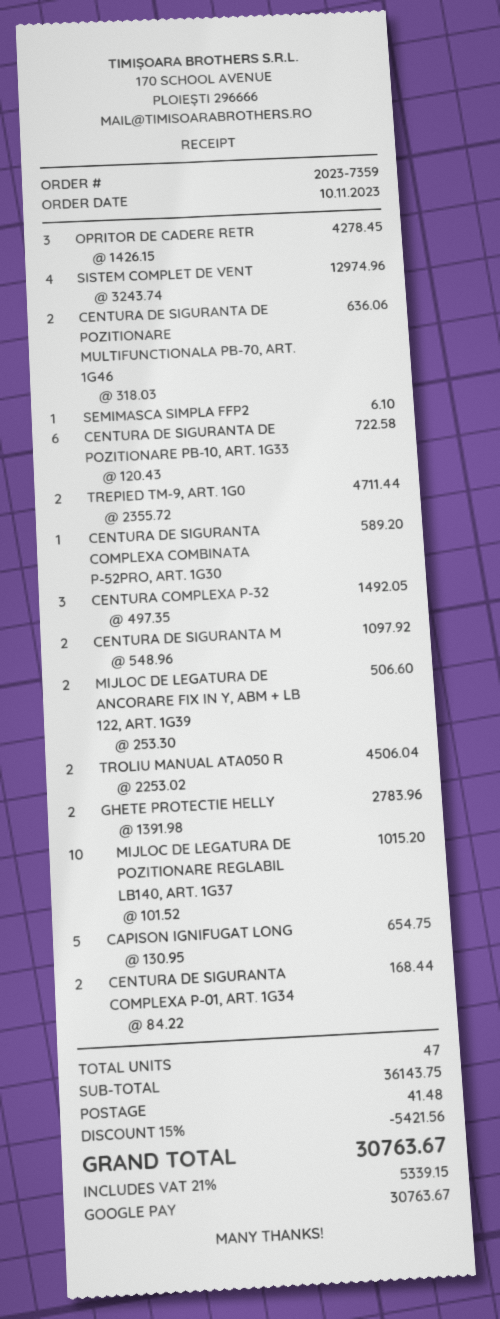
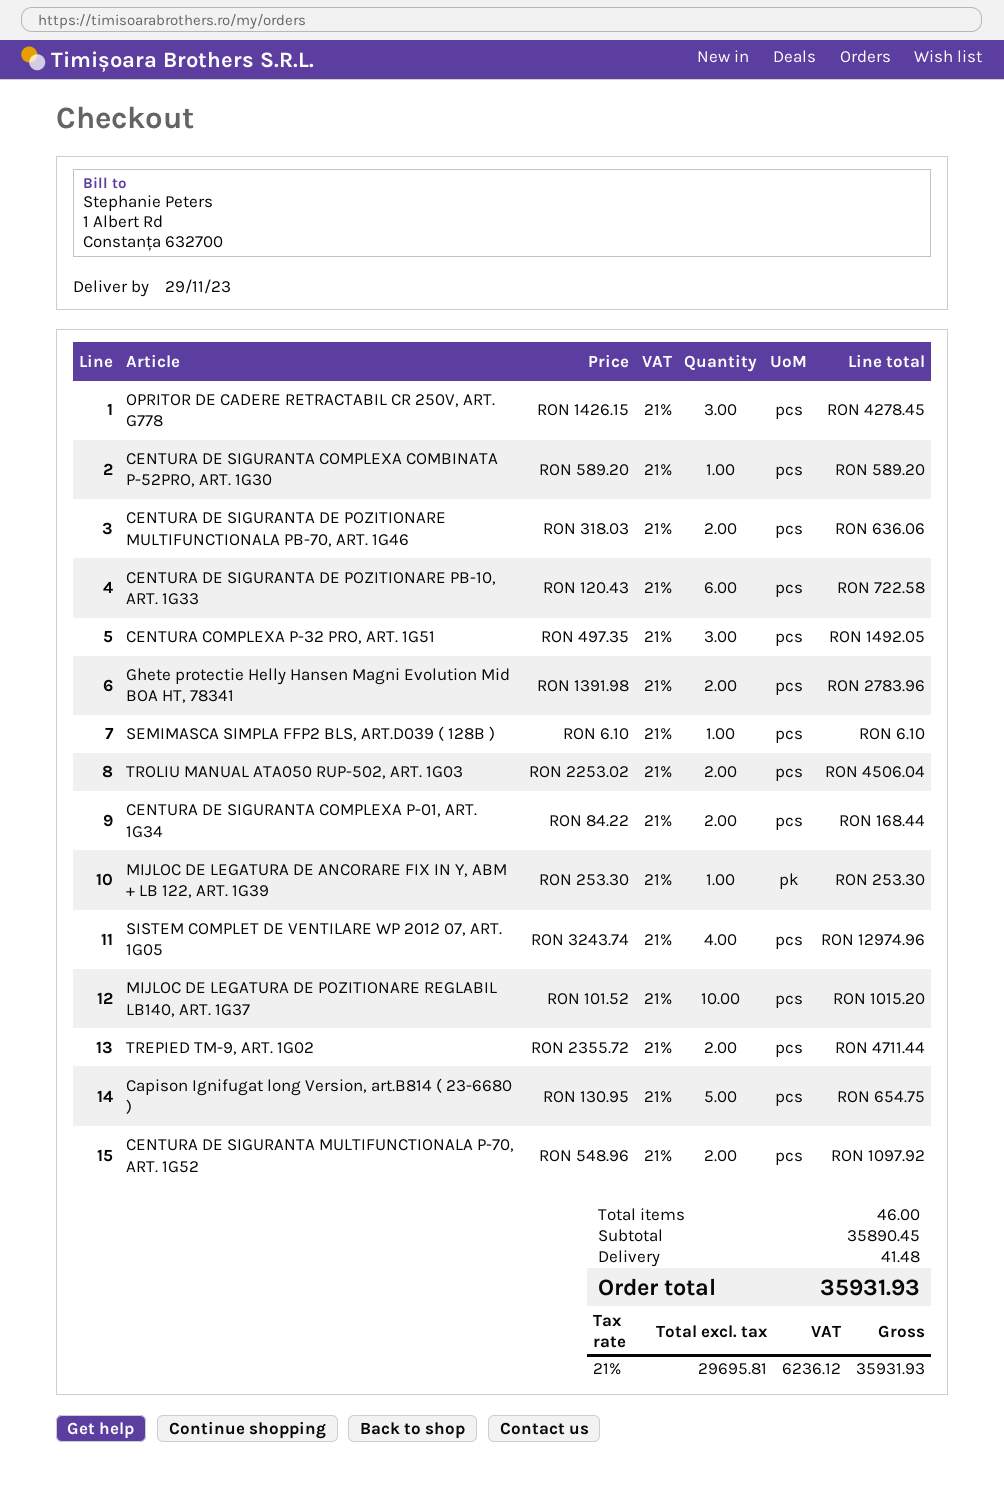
MIJLOC DE LEGATURA DE ANCORARE FIX IN Y, ABM + LB 122, ART. 1G39: 2 x 253.30 = 506.60 -> 1 x 253.30 = 253.30
total quantity: 47 -> 46
subtotal: 36143.75 -> 35890.45
discount: 15% = 5421.56 -> none
tax: 21% = 5339.15 -> 21% = 6236.12
total: 30763.67 -> 35931.93

